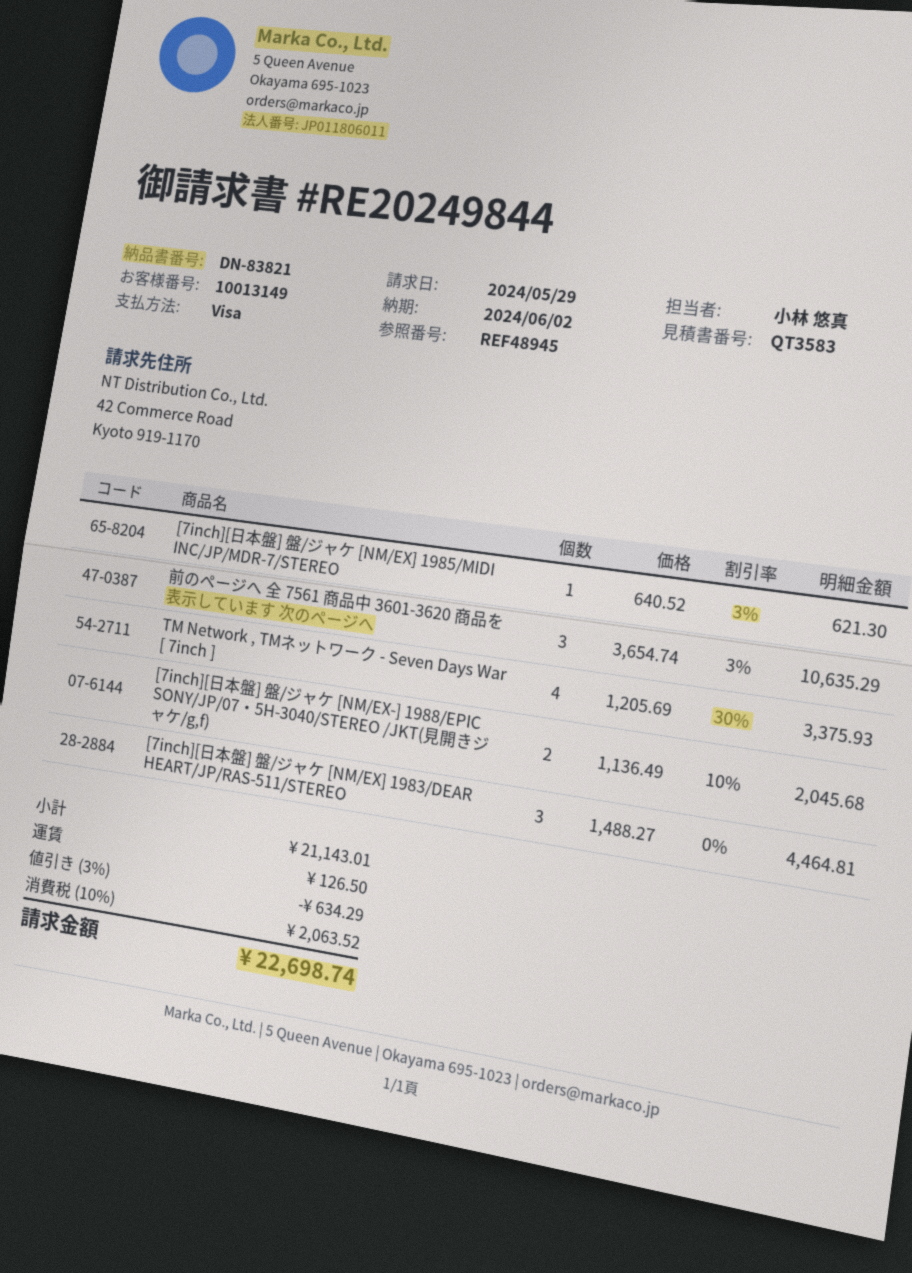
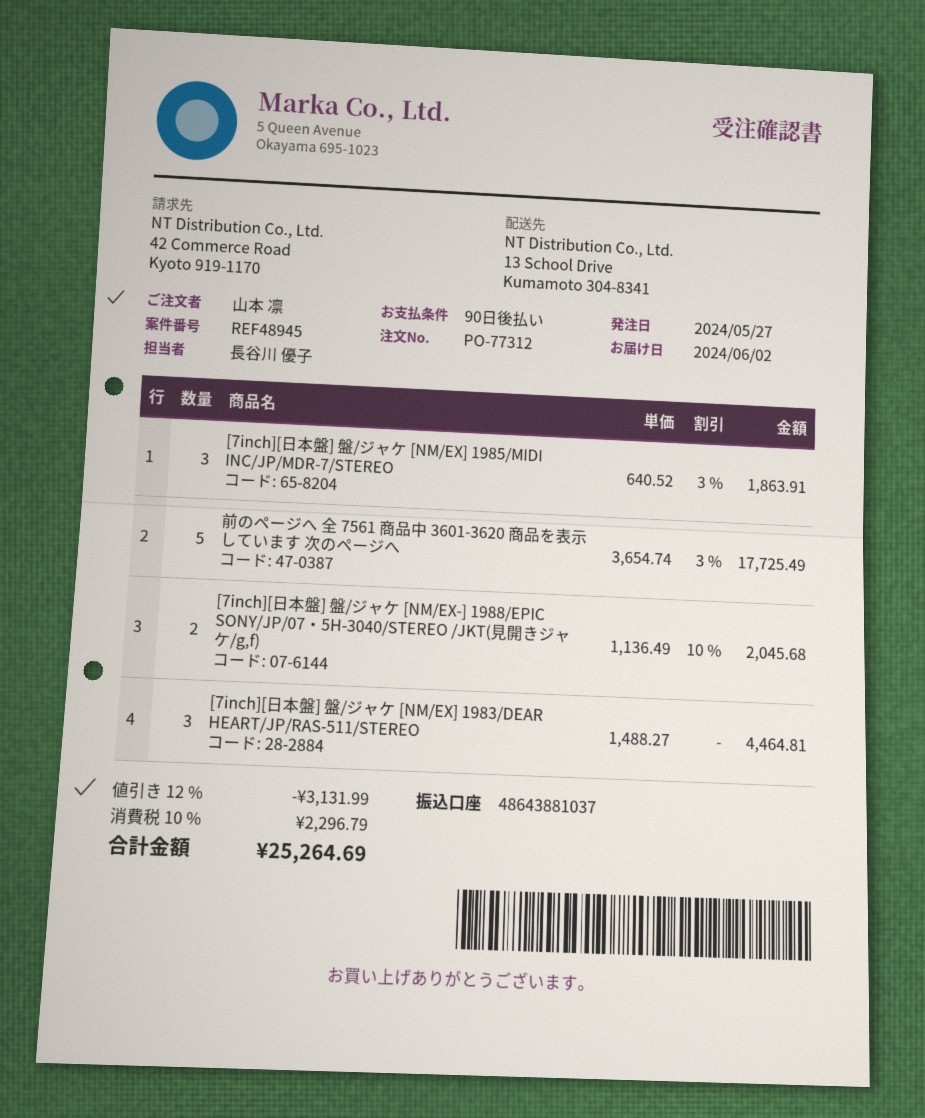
sales rep: 小林 悠真 -> 長谷川 優子
[7inch][日本盤] 盤/ジャケ [NM/EX] 1985/MIDI INC/JP/MDR-7/STEREO: 1 x 640.52 - 3% = 621.30 -> 3 x 640.52 - 3% = 1863.91
前のページへ 全 7561 商品中 3601-3620 商品を表示しています 次のページへ: 3 x 3654.74 - 3% = 10635.29 -> 5 x 3654.74 - 3% = 17725.49
TM Network , TMネットワーク - Seven Days War [ 7inch ]: 4 x 1205.69 - 30% = 3375.93 -> none
discount: 3% = 634.29 -> 12% = 3131.99
shipping: 126.50 -> none
tax: 10% = 2063.52 -> 10% = 2296.79
total: 22698.74 -> 25264.69

